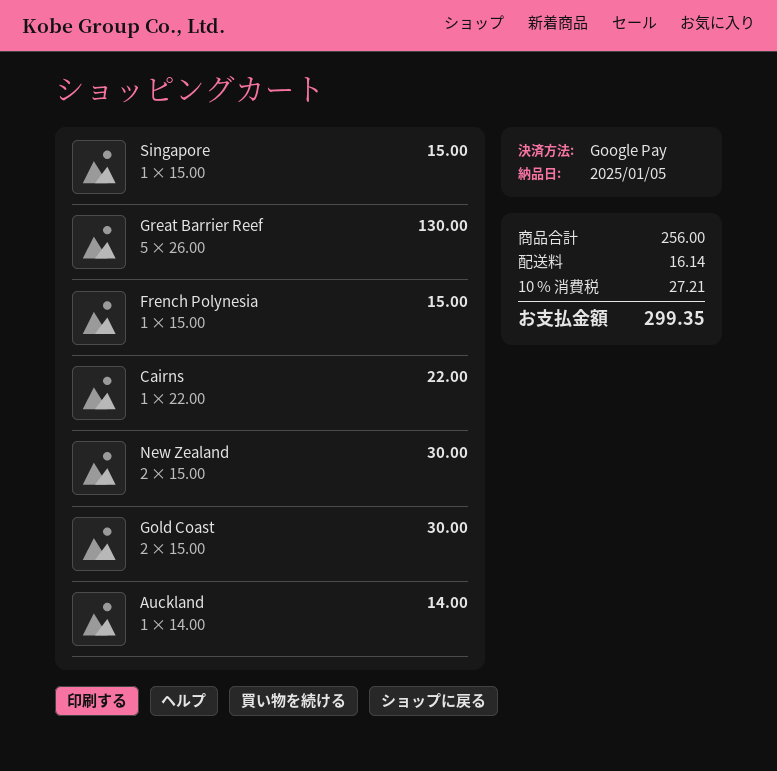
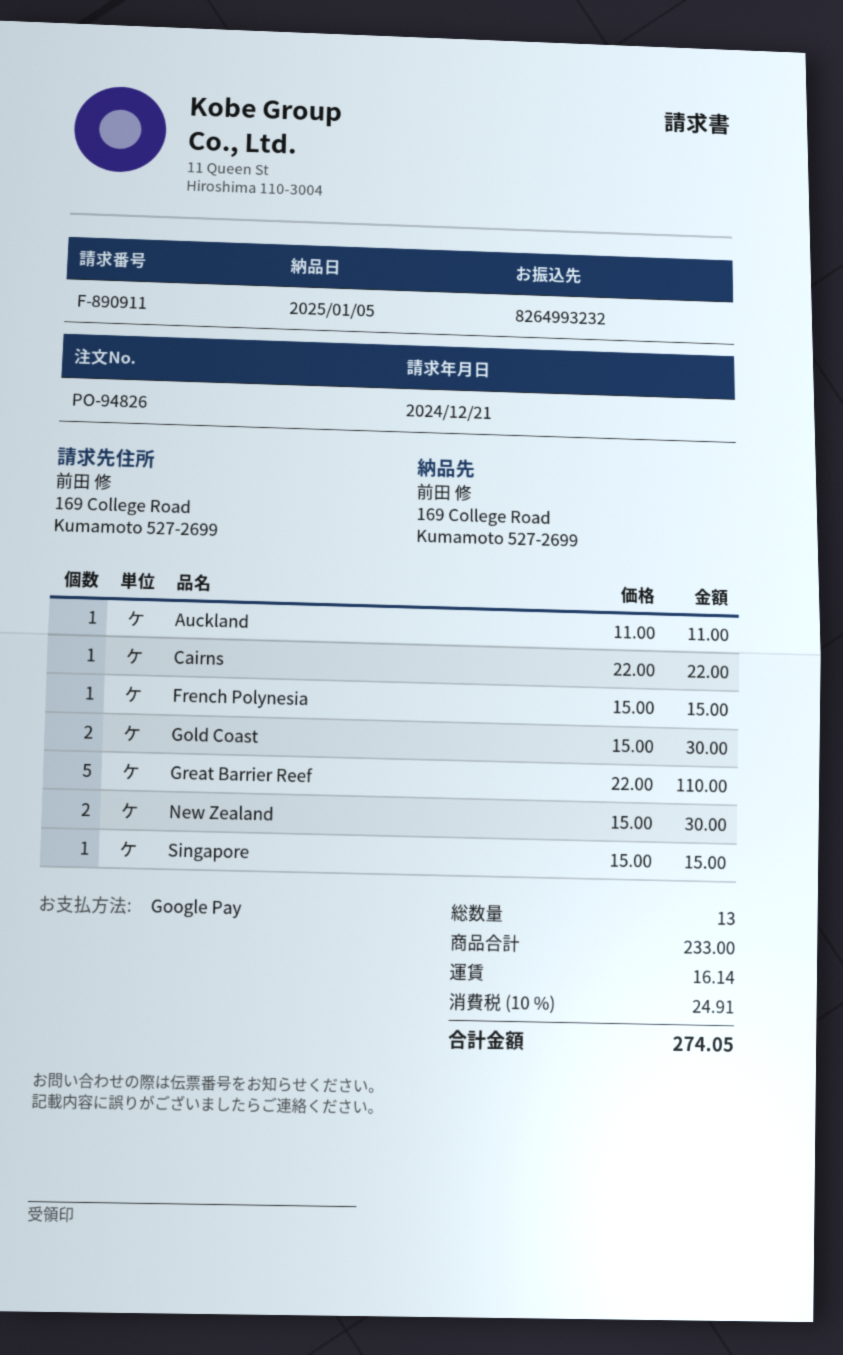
Great Barrier Reef: 5 x 26.00 = 130.00 -> 5 x 22.00 = 110.00
Auckland: 1 x 14.00 = 14.00 -> 1 x 11.00 = 11.00
subtotal: 256.00 -> 233.00
tax: 10% = 27.21 -> 10% = 24.91
total: 299.35 -> 274.05

